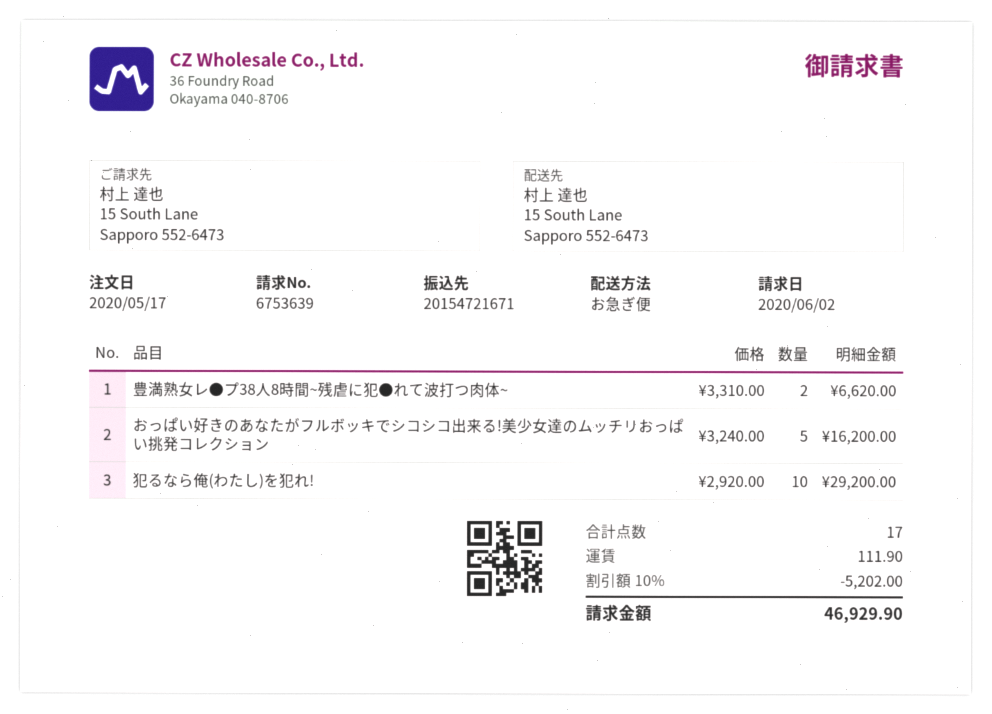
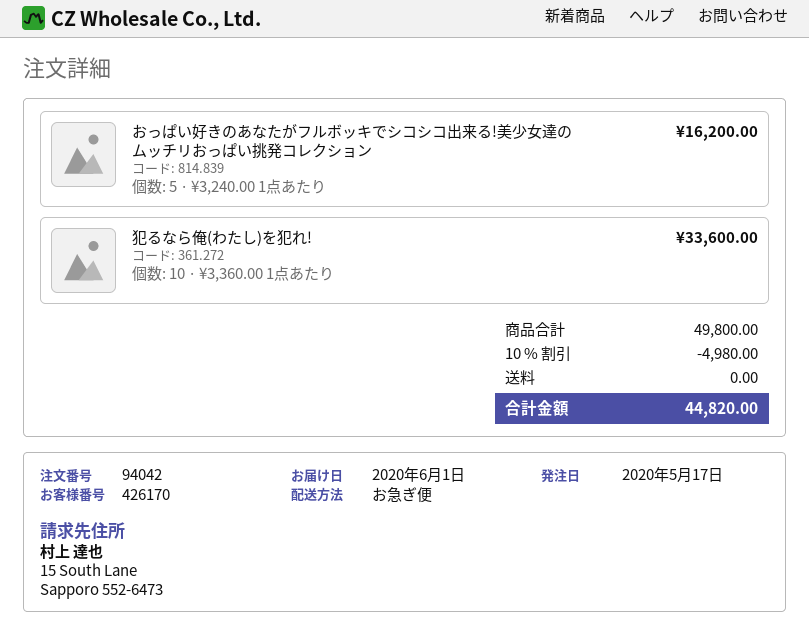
豊満熟女レ●プ38人8時間~残虐に犯●れて波打つ肉体~: 2 x 3310.00 = 6620.00 -> none
犯るなら俺(わたし)を犯れ!: 10 x 2920.00 = 29200.00 -> 10 x 3360.00 = 33600.00
discount: 10% = 5202.00 -> 10% = 4980.00
shipping: 111.90 -> 0.00
total: 46929.90 -> 44820.00

